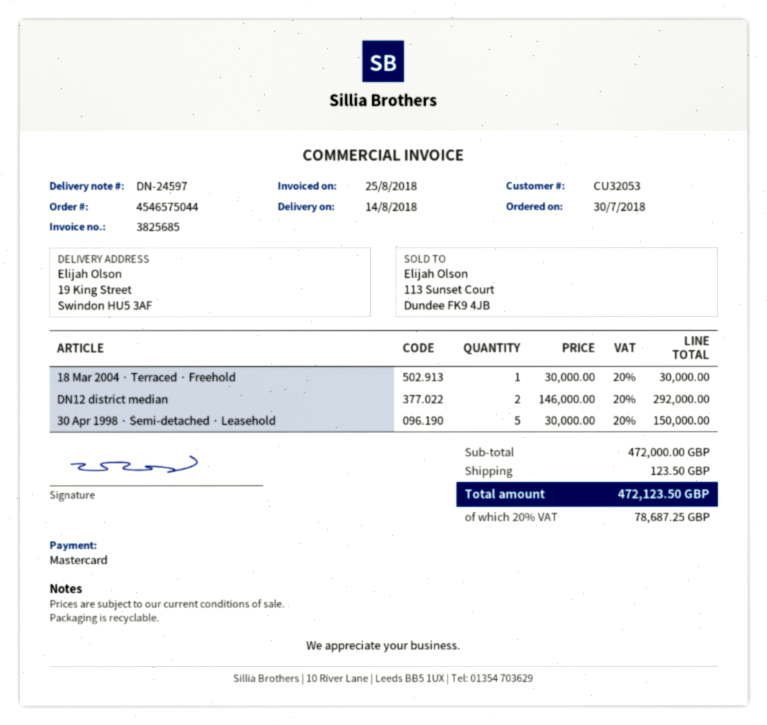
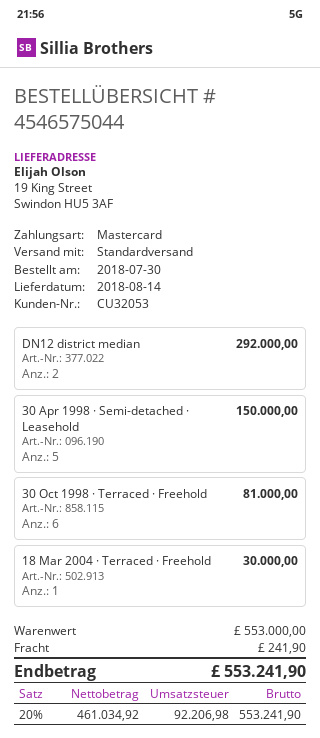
30 Oct 1998 · Terraced · Freehold: none -> 6 for 81000.00
subtotal: 472000.00 -> 553000.00
shipping: 123.50 -> 241.90
tax: 20% = 78687.25 -> 20% = 92206.98
total: 472123.50 -> 553241.90

